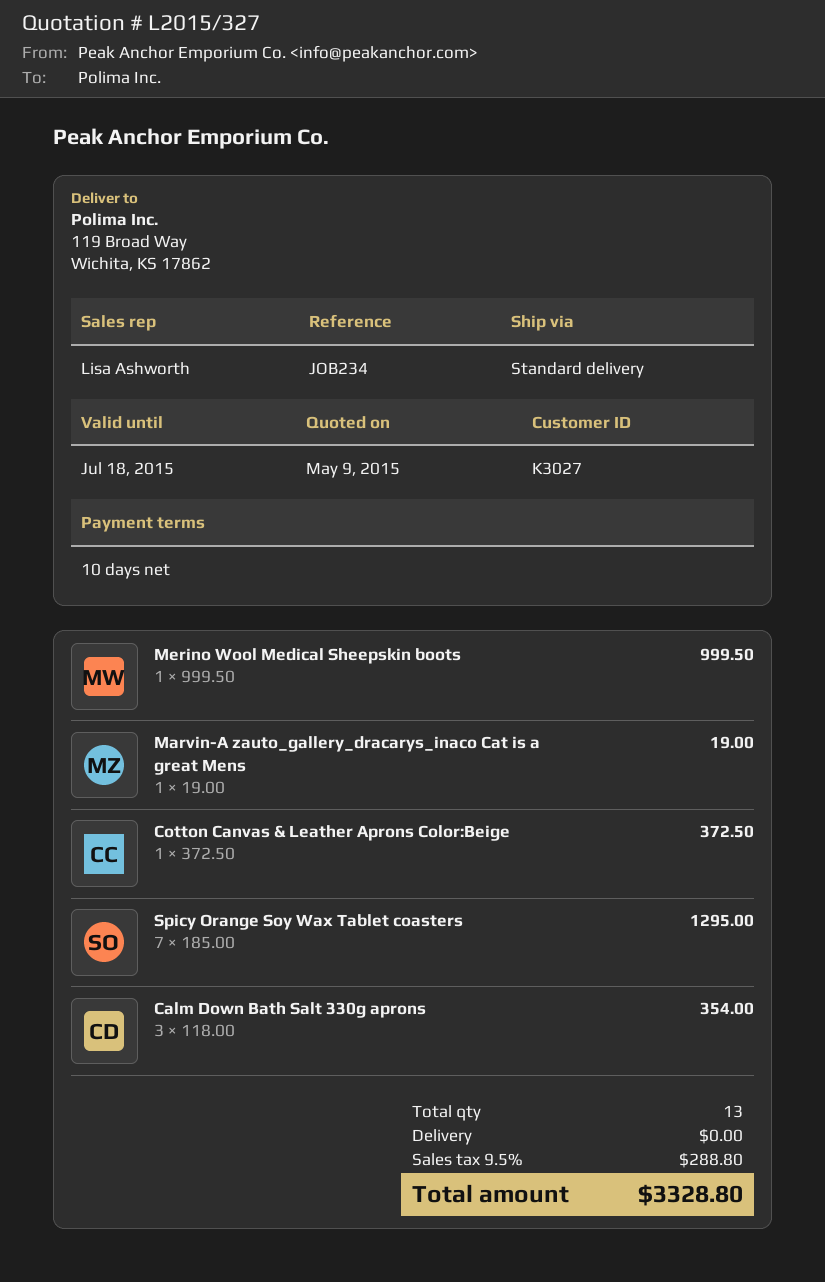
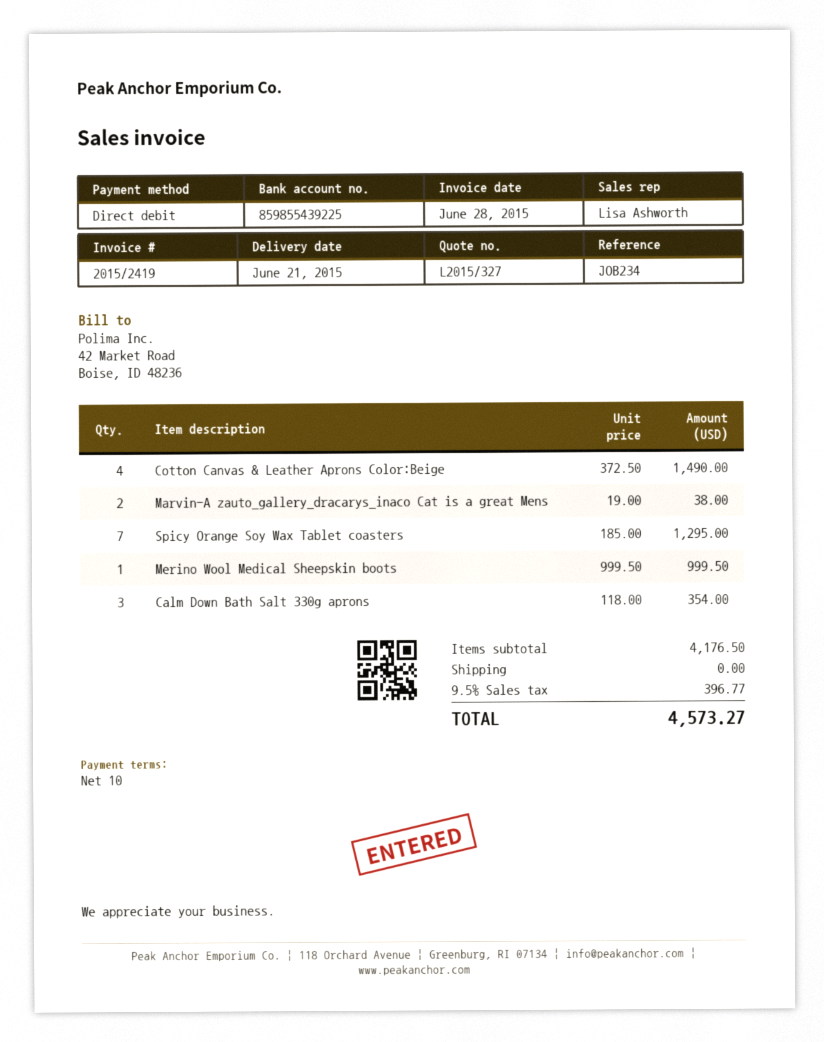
Marvin-A zauto_gallery_dracarys_inaco Cat is a great Mens: 1 x 19.00 = 19.00 -> 2 x 19.00 = 38.00
Cotton Canvas & Leather Aprons Color:Beige: 1 x 372.50 = 372.50 -> 4 x 372.50 = 1490.00
tax: 9.5% = 288.80 -> 9.5% = 396.77
total: 3328.80 -> 4573.27

